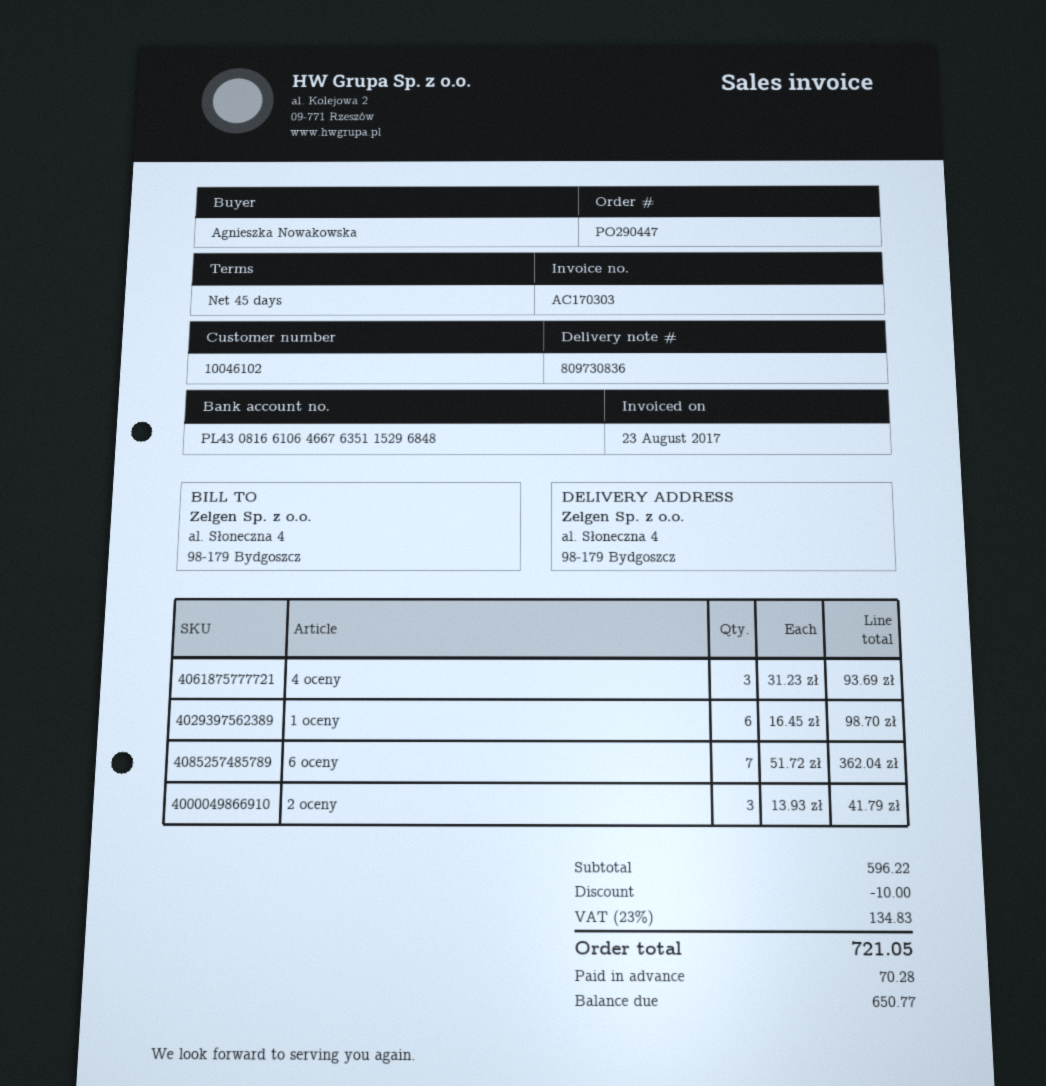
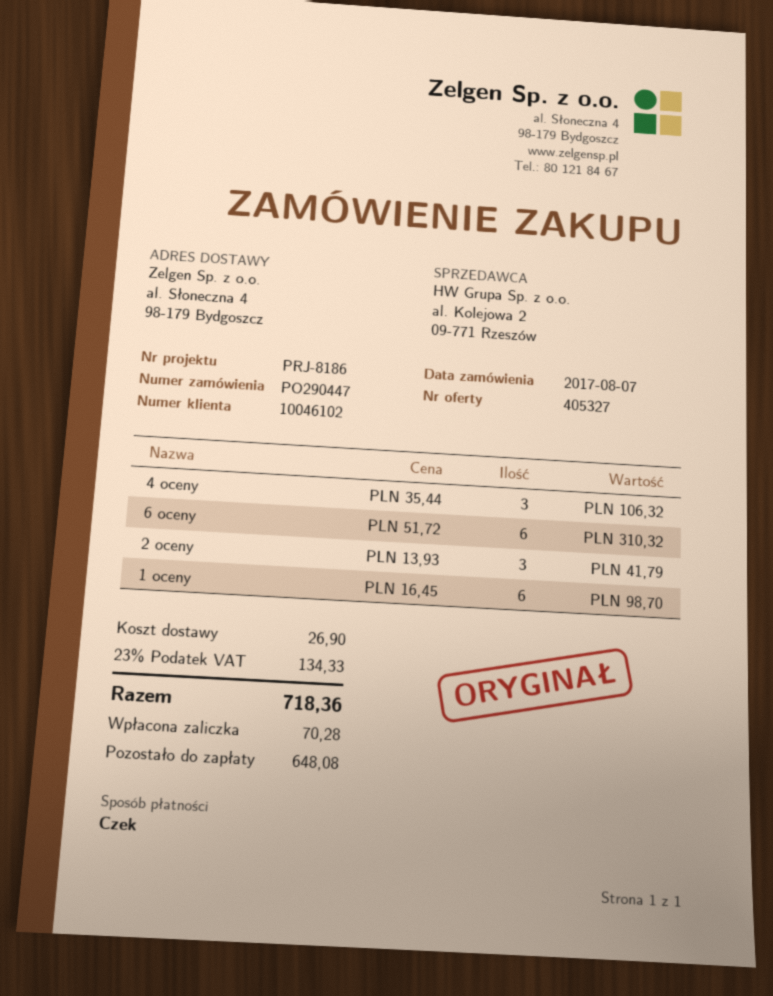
4 oceny: 3 x 31.23 = 93.69 -> 3 x 35.44 = 106.32
6 oceny: 7 x 51.72 = 362.04 -> 6 x 51.72 = 310.32
discount: 10.00 -> none
shipping: none -> 26.90
tax: 23% = 134.83 -> 23% = 134.33
total: 721.05 -> 718.36
balance: 650.77 -> 648.08

